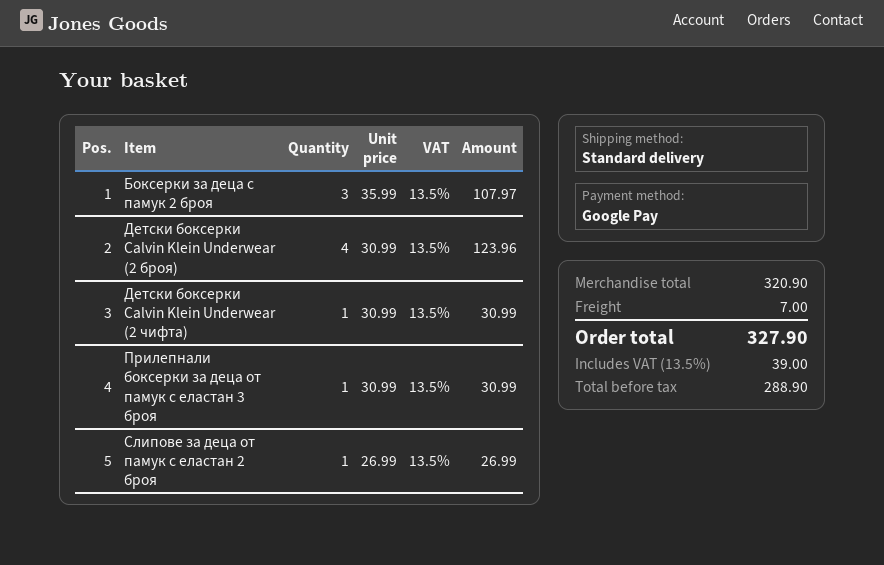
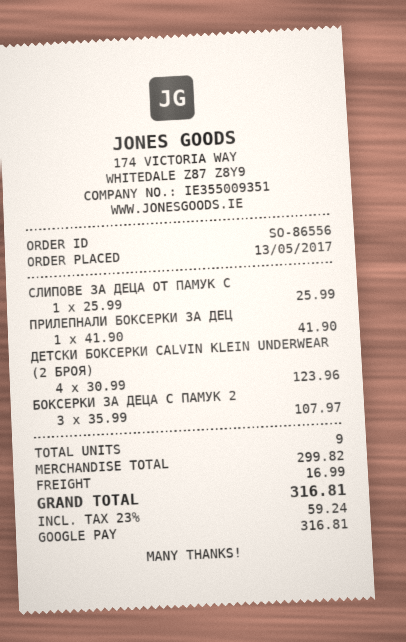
Детски боксерки Calvin Klein Underwear (2 чифта): 1 x 30.99 = 30.99 -> none
Прилепнали боксерки за деца от памук с еластан 3 броя: 1 x 30.99 = 30.99 -> 1 x 41.90 = 41.90
Слипове за деца от памук с еластан 2 броя: 1 x 26.99 = 26.99 -> 1 x 25.99 = 25.99
subtotal: 320.90 -> 299.82
shipping: 7.00 -> 16.99
tax: 13.5% = 39.00 -> 23% = 59.24
total: 327.90 -> 316.81

